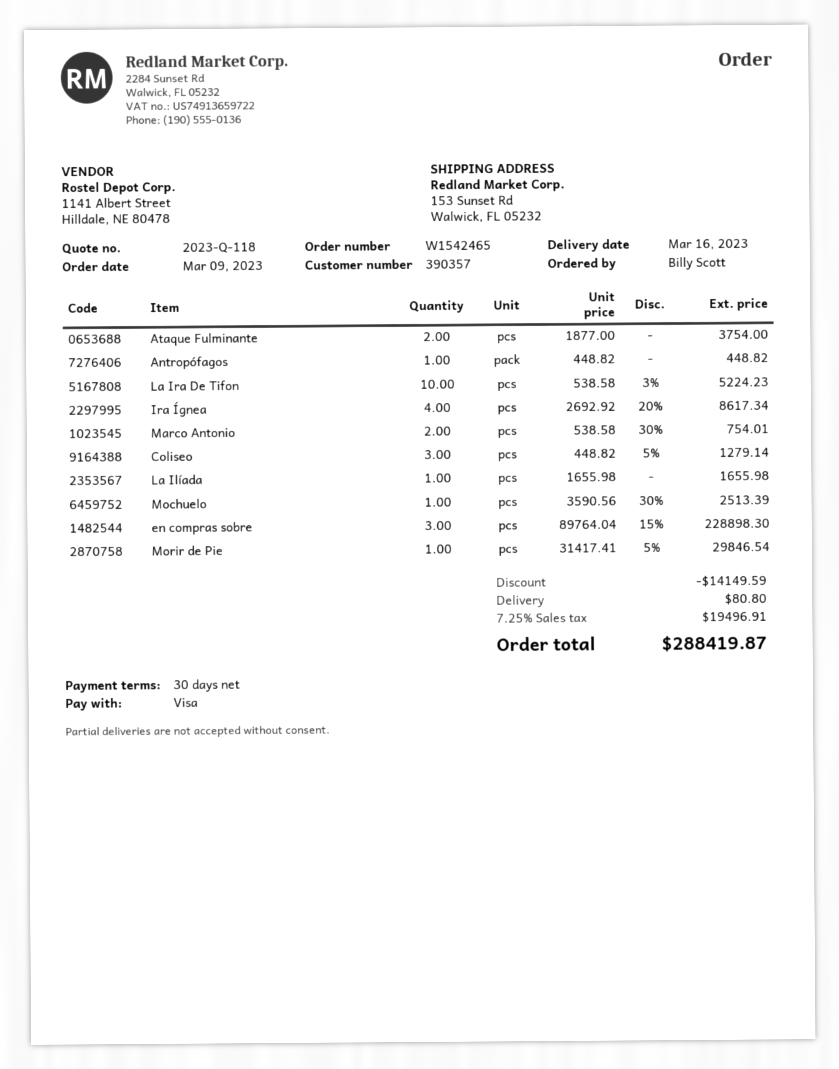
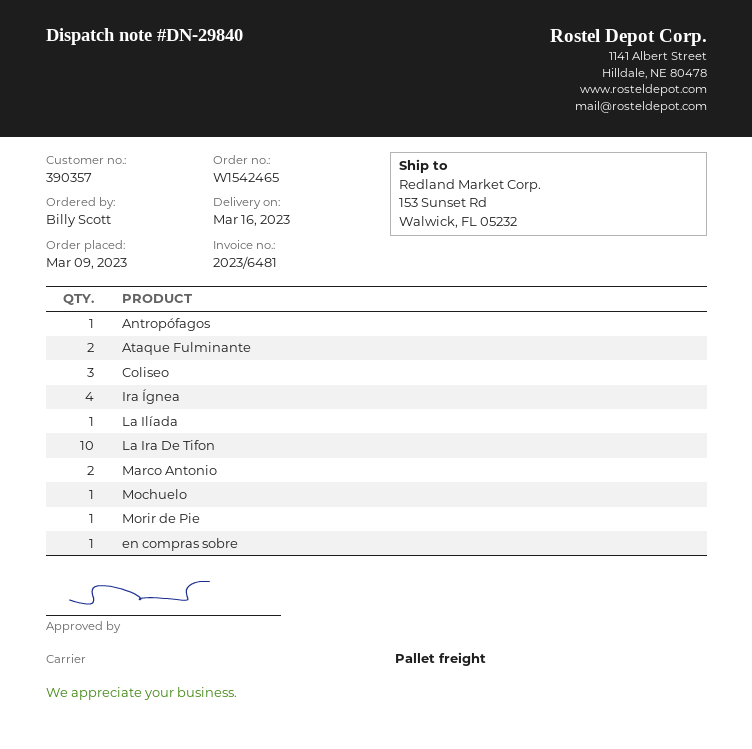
en compras sobre: 3 -> 1

